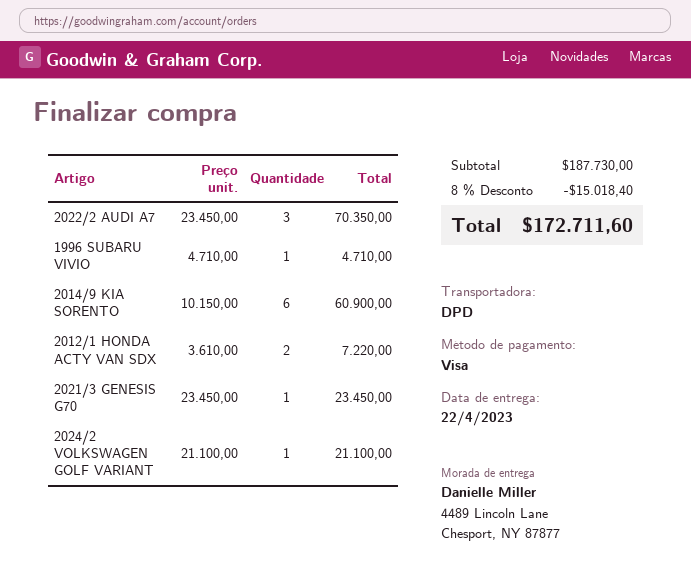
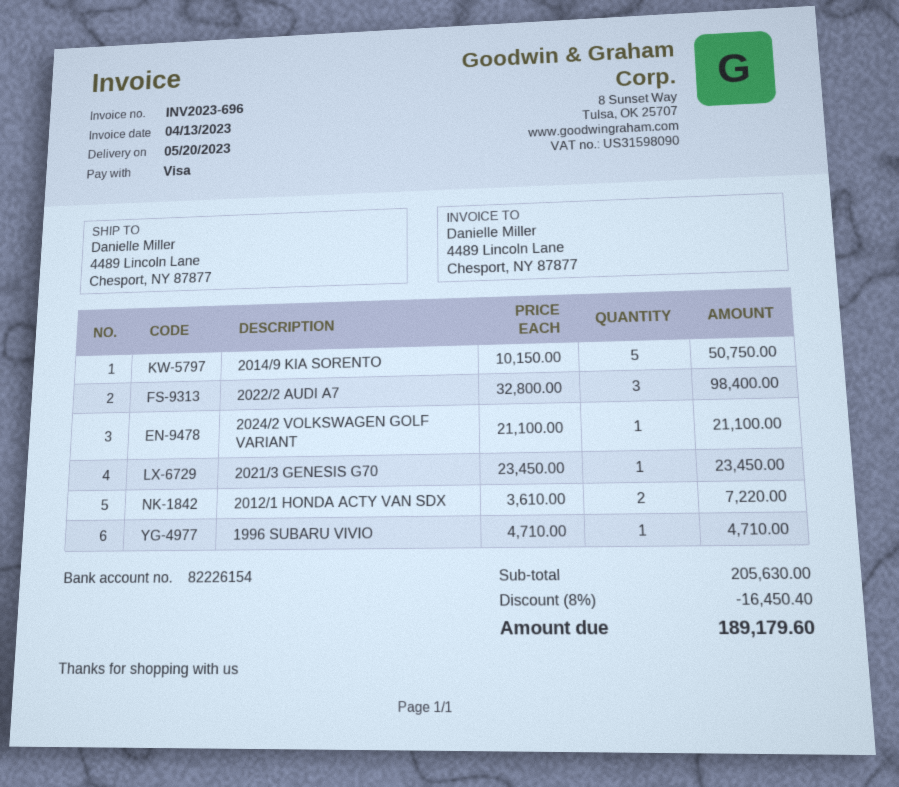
delivery date: 2023-04-22 -> 2023-05-20
2022/2 AUDI A7: 3 x 23450.00 = 70350.00 -> 3 x 32800.00 = 98400.00
2014/9 KIA SORENTO: 6 x 10150.00 = 60900.00 -> 5 x 10150.00 = 50750.00
subtotal: 187730.00 -> 205630.00
discount: 8% = 15018.40 -> 8% = 16450.40
total: 172711.60 -> 189179.60

